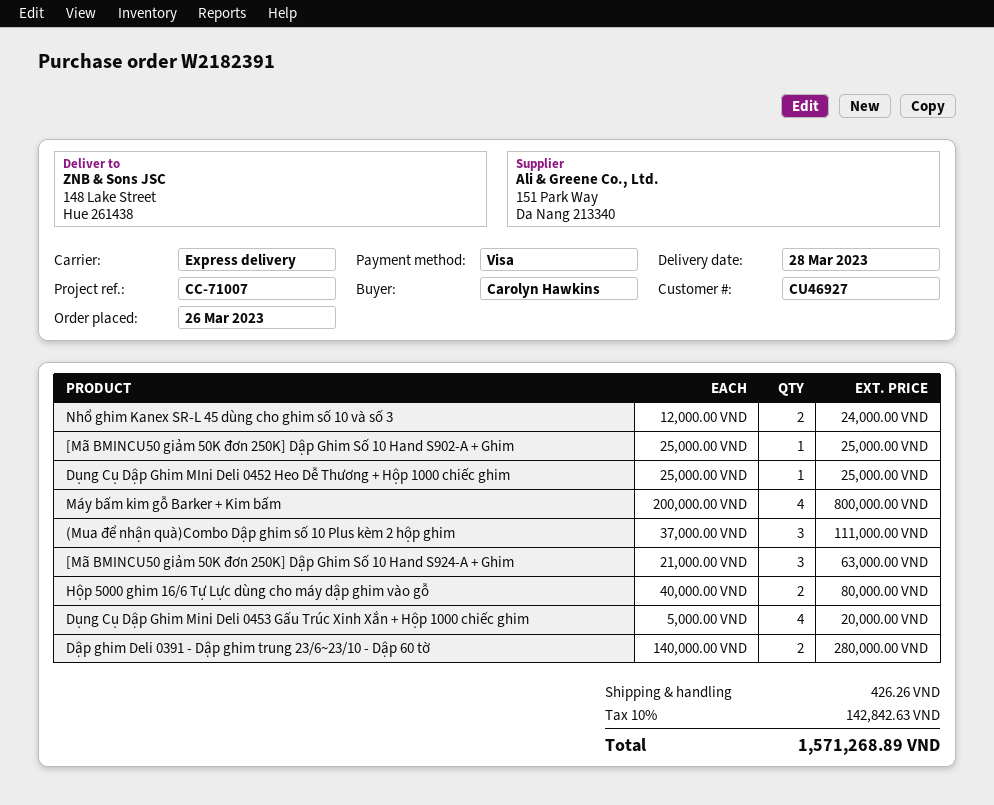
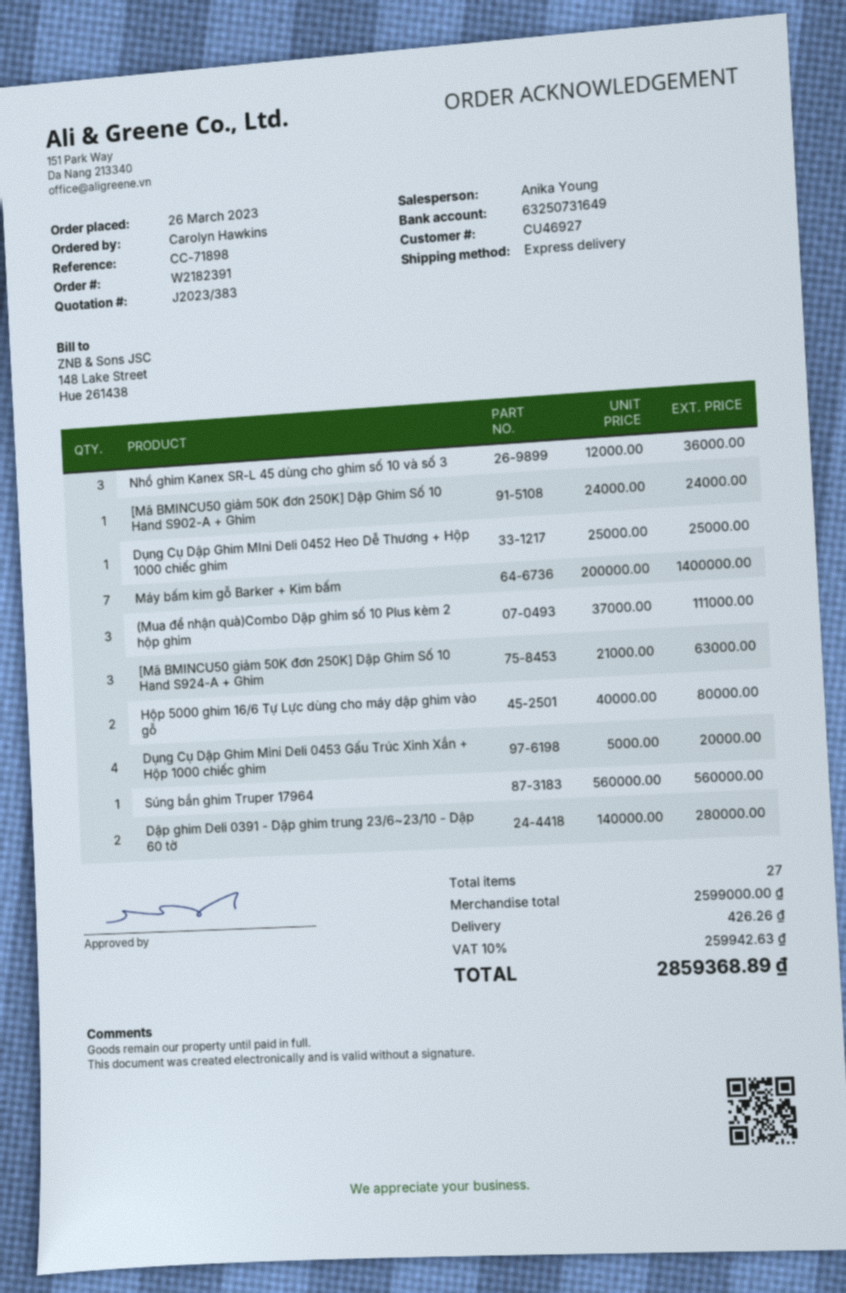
reference: CC-71007 -> CC-71898
Nhổ ghim Kanex SR-L 45 dùng cho ghim số 10 và số 3: 2 x 12000.00 = 24000.00 -> 3 x 12000.00 = 36000.00
[Mã BMINCU50 giảm 50K đơn 250K] Dập Ghim Số 10 Hand S902-A + Ghim: 1 x 25000.00 = 25000.00 -> 1 x 24000.00 = 24000.00
Máy bấm kim gỗ Barker + Kim bấm: 4 x 200000.00 = 800000.00 -> 7 x 200000.00 = 1400000.00
Súng bắn ghim Truper 17964: none -> 1 x 560000.00 = 560000.00
tax: 10% = 142842.63 -> 10% = 259942.63
total: 1571268.89 -> 2859368.89

